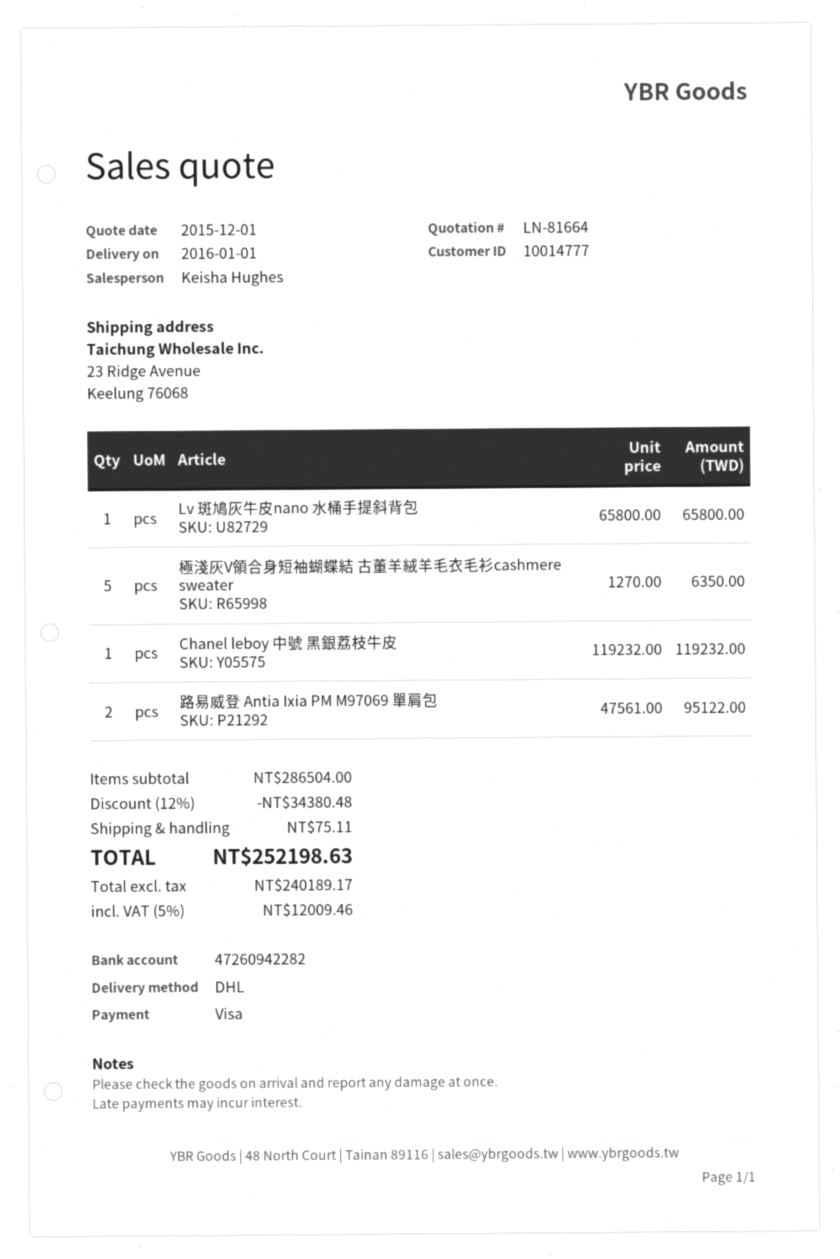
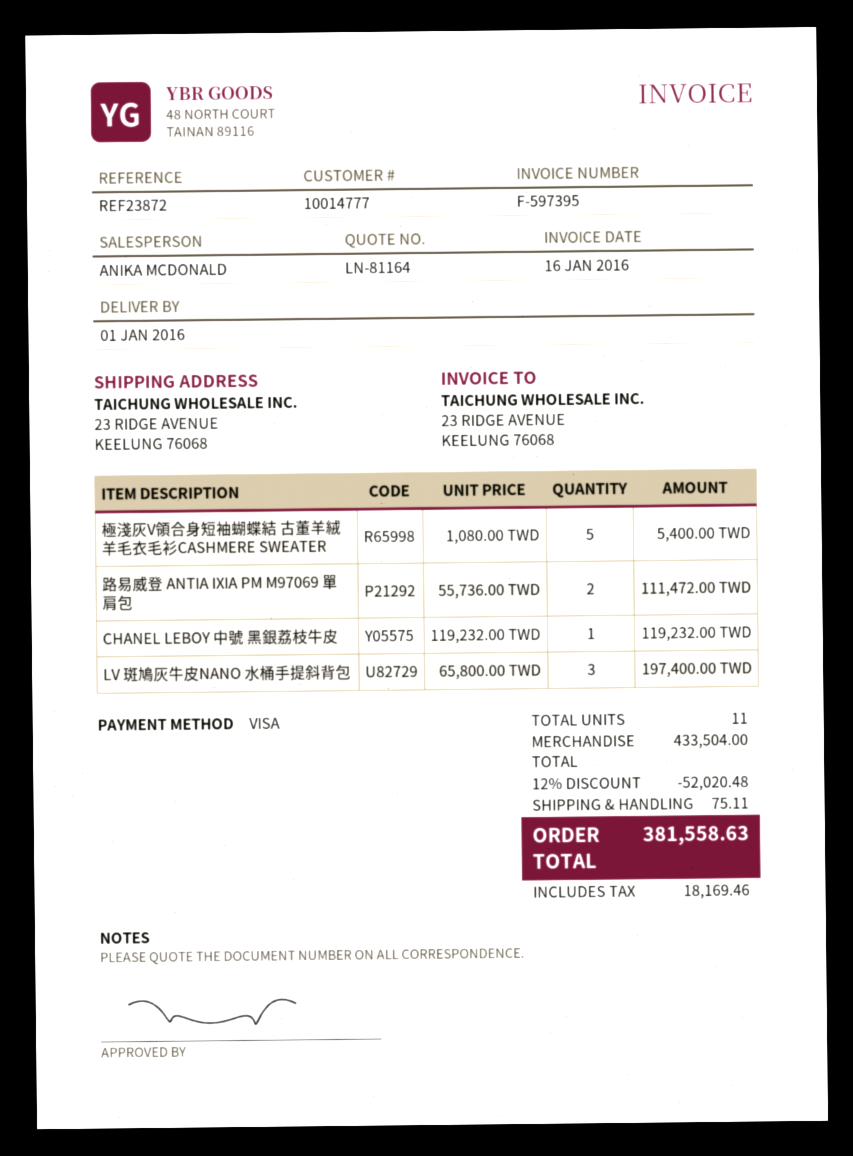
quote number: LN-81664 -> LN-81164
sales rep: Keisha Hughes -> ANIKA MCDONALD
Lv 斑鳩灰牛皮nano 水桶手提斜背包: 1 x 65800.00 = 65800.00 -> 3 x 65800.00 = 197400.00
極淺灰V領合身短袖蝴蝶結 古董羊絨羊毛衣毛衫cashmere sweater: 5 x 1270.00 = 6350.00 -> 5 x 1080.00 = 5400.00
路易威登 Antia Ixia PM M97069 單肩包: 2 x 47561.00 = 95122.00 -> 2 x 55736.00 = 111472.00
subtotal: 286504.00 -> 433504.00
discount: 12% = 34380.48 -> 12% = 52020.48
tax: 12009.46 -> 18169.46
total: 252198.63 -> 381558.63

